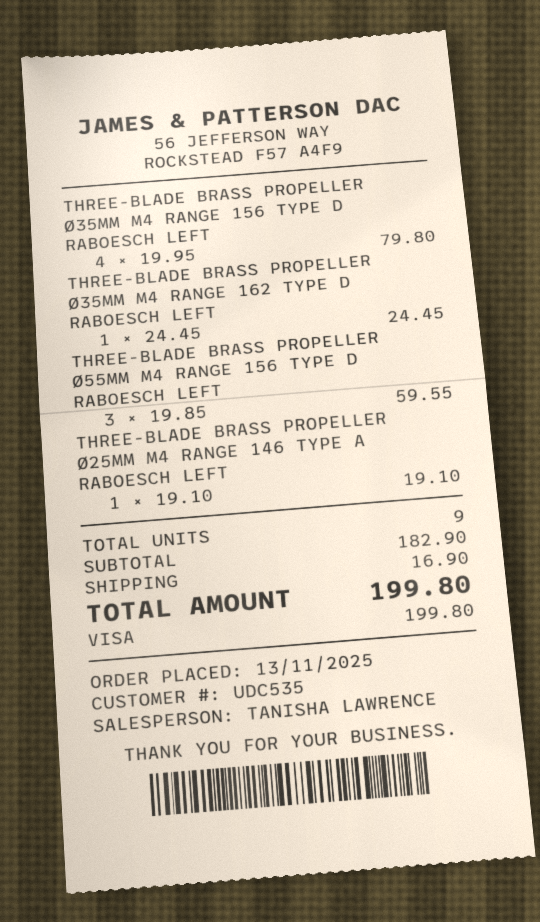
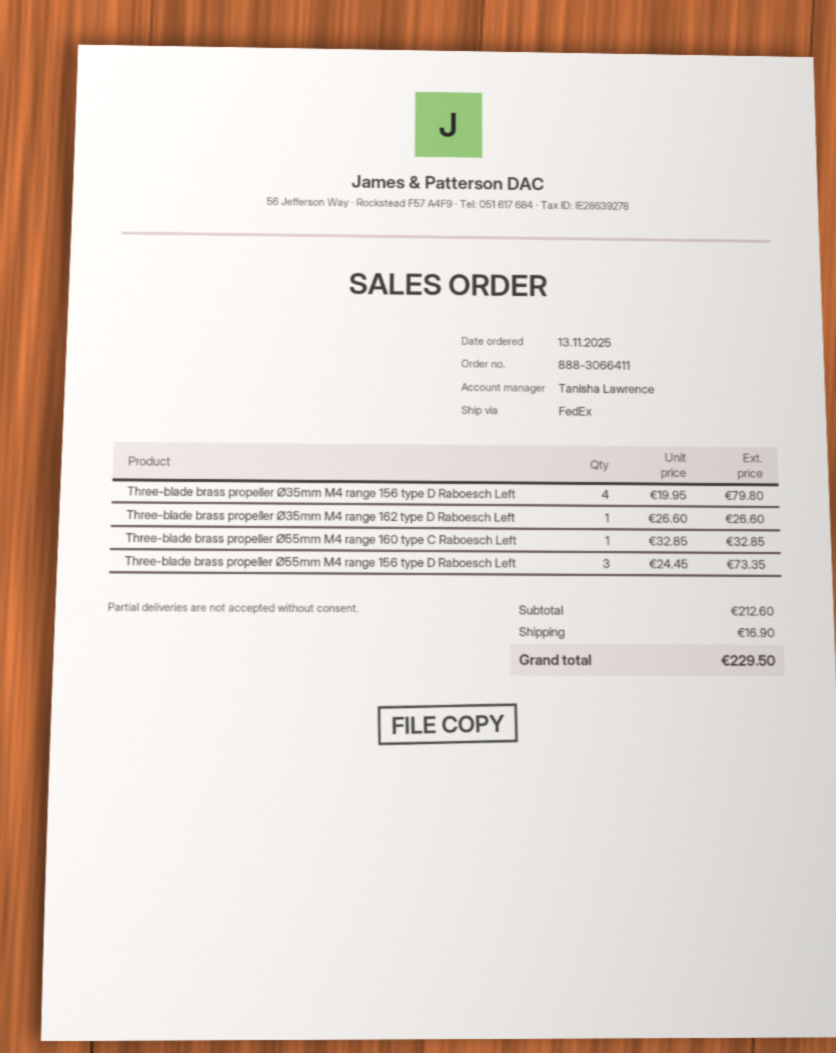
THREE-BLADE BRASS PROPELLER Ø35MM M4 RANGE 162 TYPE D RABOESCH LEFT: 1 x 24.45 = 24.45 -> 1 x 26.60 = 26.60
THREE-BLADE BRASS PROPELLER Ø55MM M4 RANGE 156 TYPE D RABOESCH LEFT: 3 x 19.85 = 59.55 -> 3 x 24.45 = 73.35
THREE-BLADE BRASS PROPELLER Ø25MM M4 RANGE 146 TYPE A RABOESCH LEFT: 1 x 19.10 = 19.10 -> none
Three-blade brass propeller Ø55mm M4 range 160 type C Raboesch Left: none -> 1 x 32.85 = 32.85
subtotal: 182.90 -> 212.60
total: 199.80 -> 229.50

